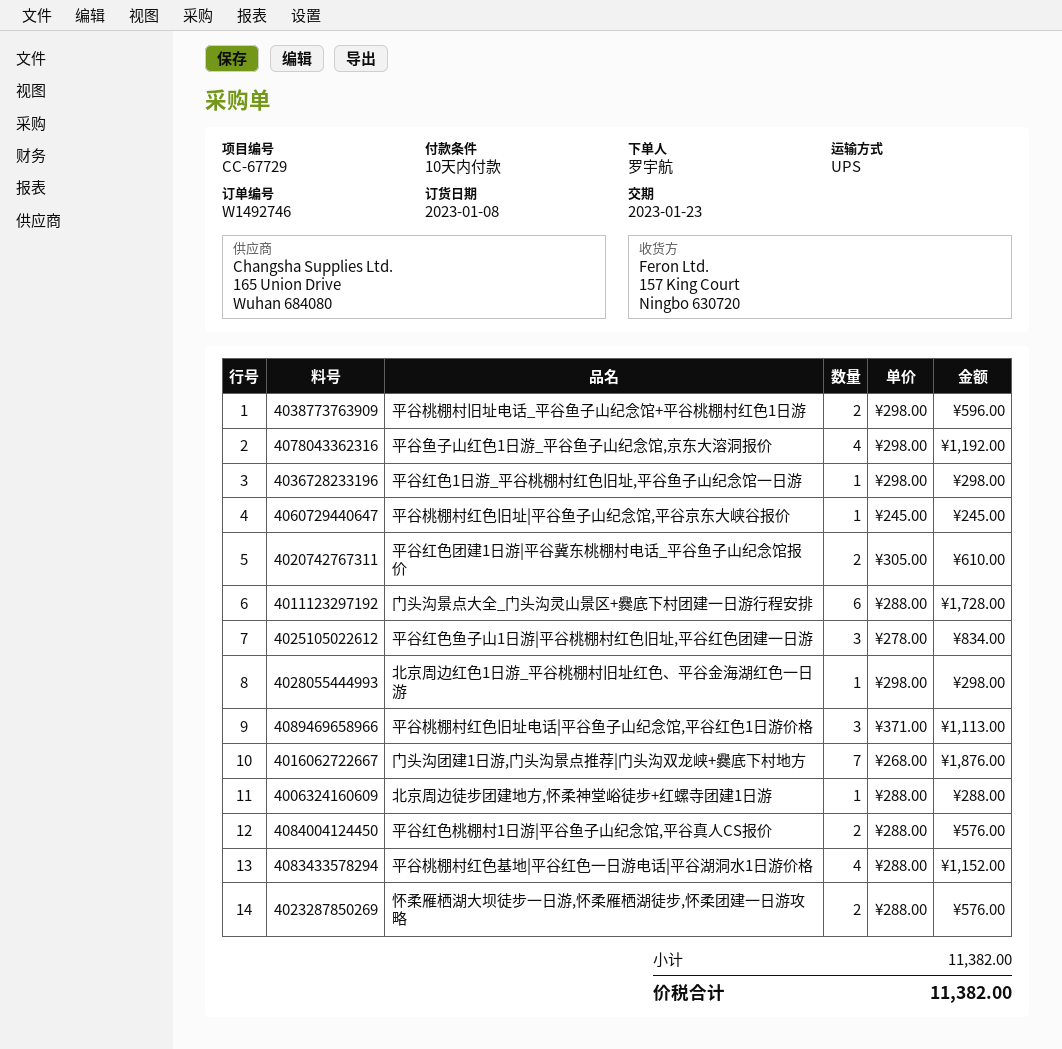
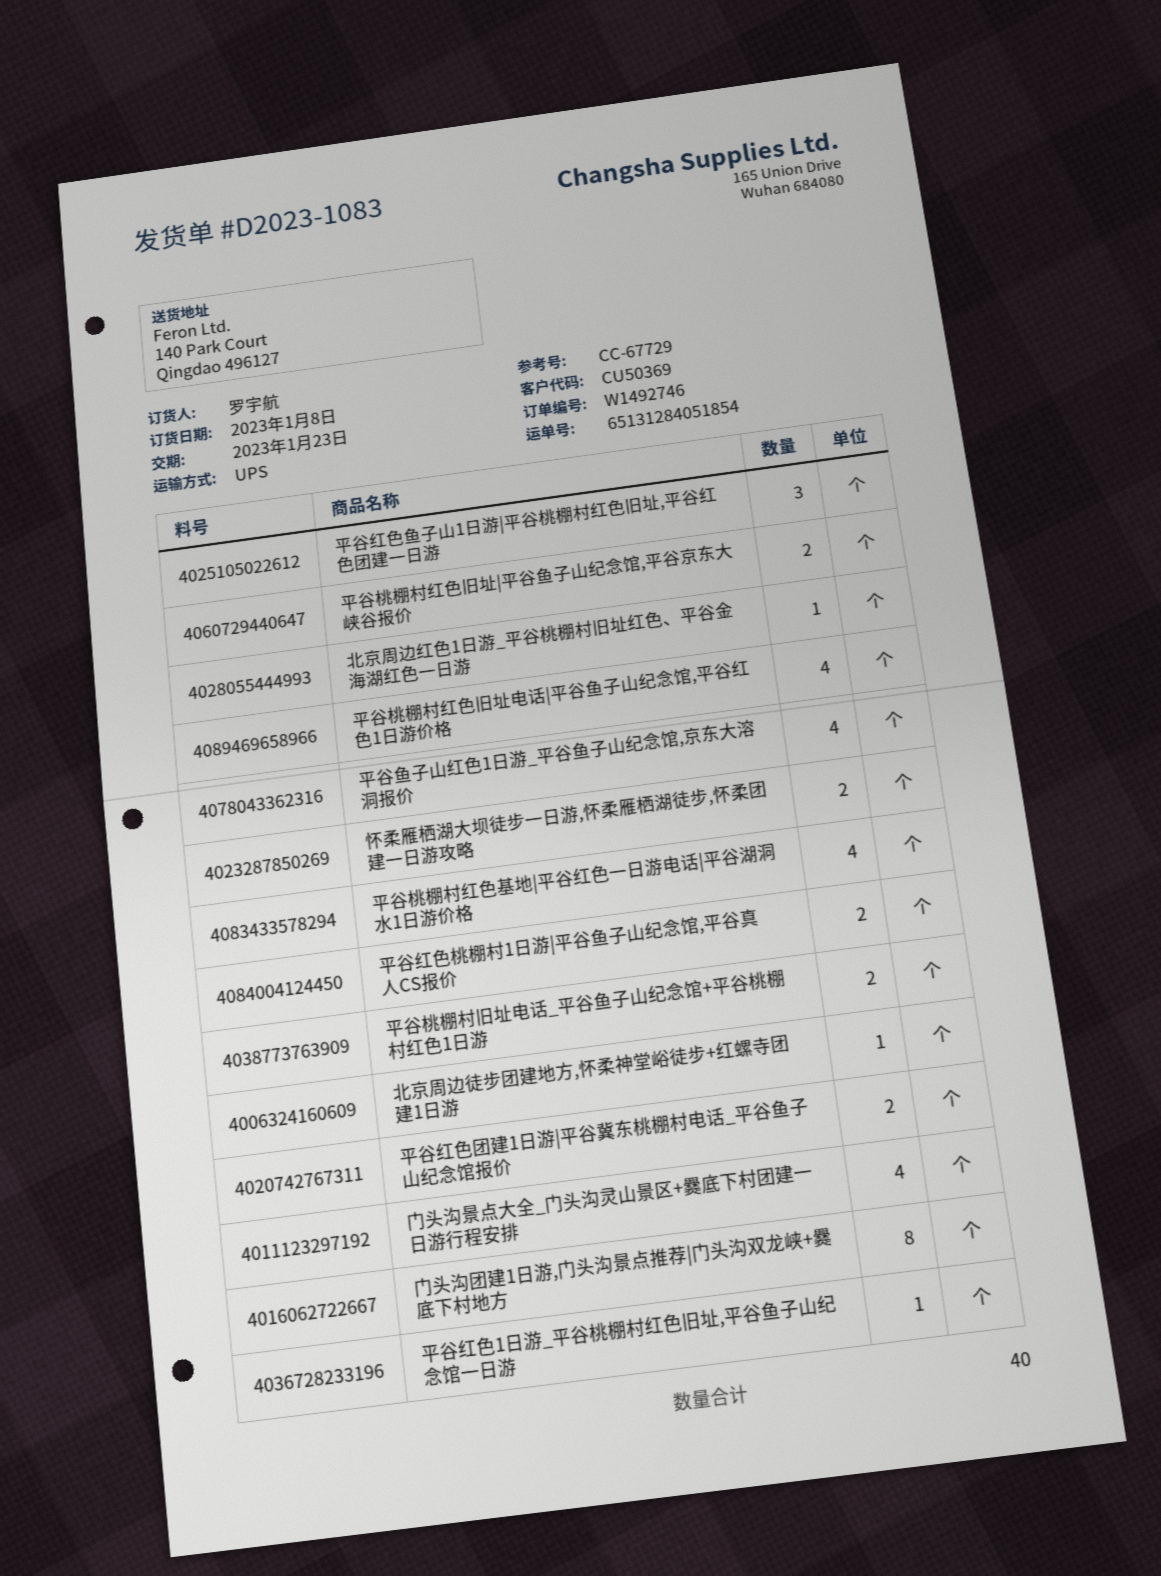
ship to: 157 King Court, Ningbo 630720 -> 140 Park Court, Qingdao 496127
平谷桃棚村红色旧址|平谷鱼子山纪念馆,平谷京东大峡谷报价: 1 -> 2
门头沟景点大全_门头沟灵山景区+爨底下村团建一日游行程安排: 6 -> 4
平谷桃棚村红色旧址电话|平谷鱼子山纪念馆,平谷红色1日游价格: 3 -> 4
门头沟团建1日游,门头沟景点推荐|门头沟双龙峡+爨底下村地方: 7 -> 8

